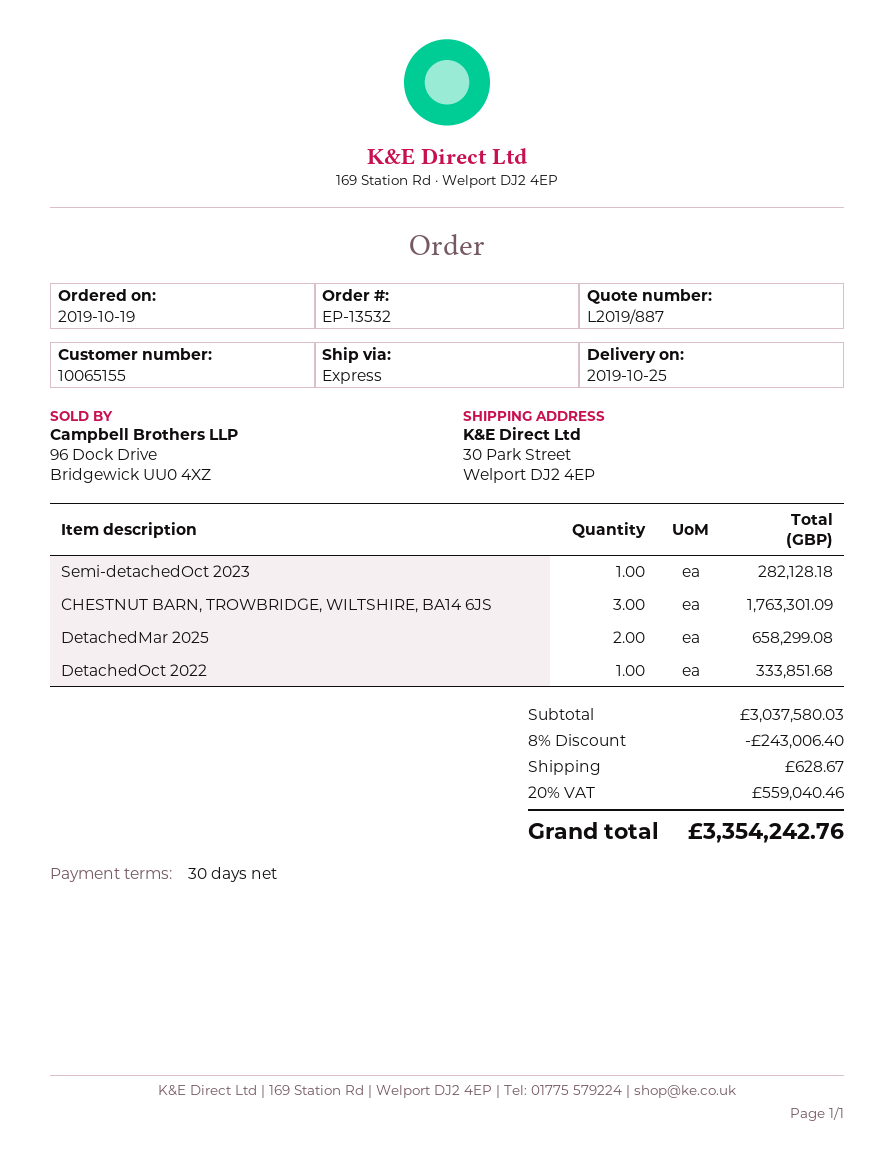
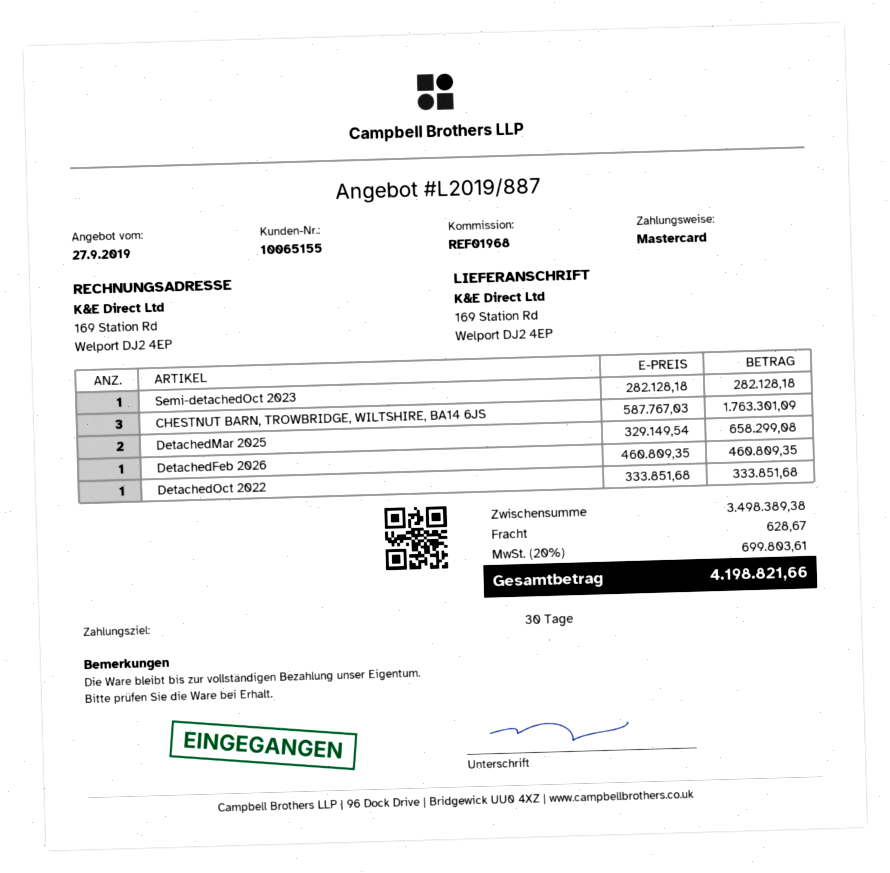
ship to: 30 Park Street, Welport DJ2 4EP -> 169 Station Rd, Welport DJ2 4EP
DetachedFeb 2026: none -> 1 for 460809.35
subtotal: 3037580.03 -> 3498389.38
discount: 8% = 243006.40 -> none
tax: 20% = 559040.46 -> 20% = 699803.61
total: 3354242.76 -> 4198821.66

